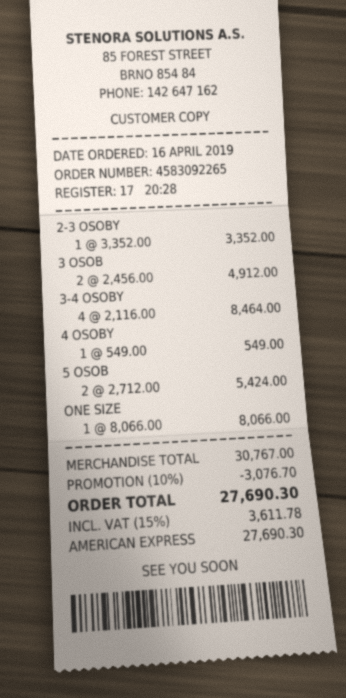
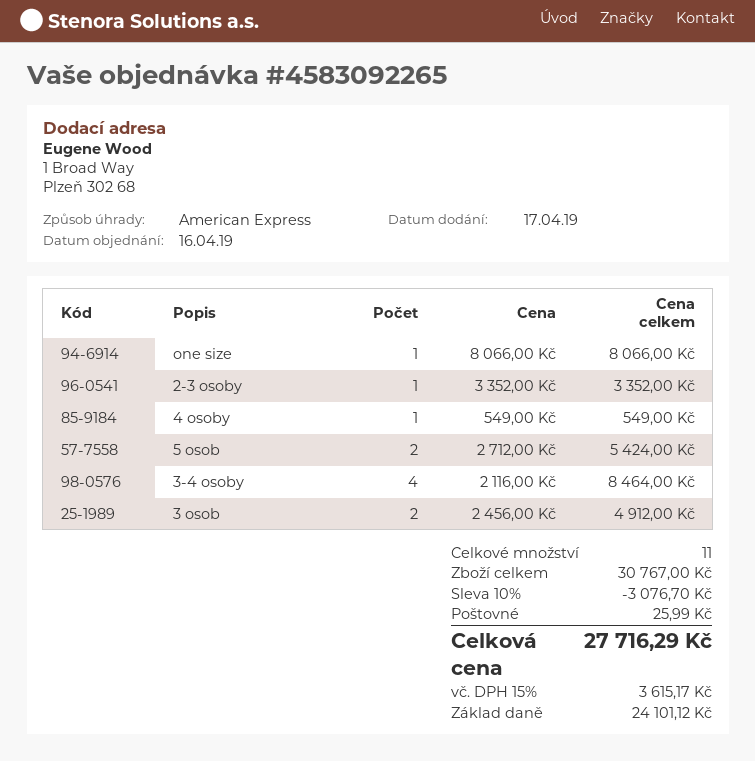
shipping: none -> 25.99
tax: 15% = 3611.78 -> 15% = 3615.17
total: 27690.30 -> 27716.29

